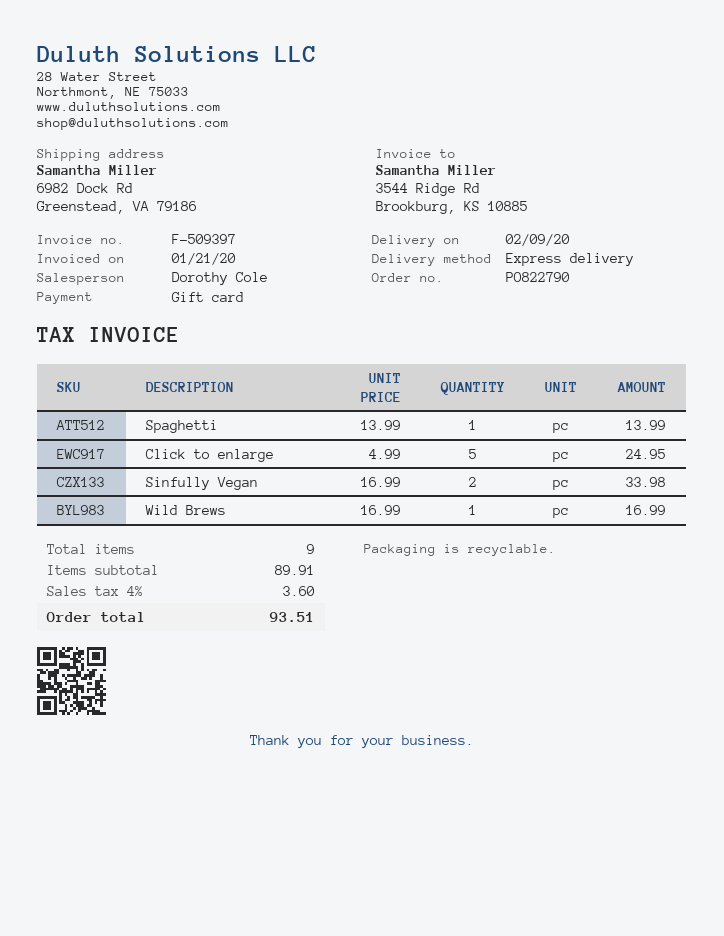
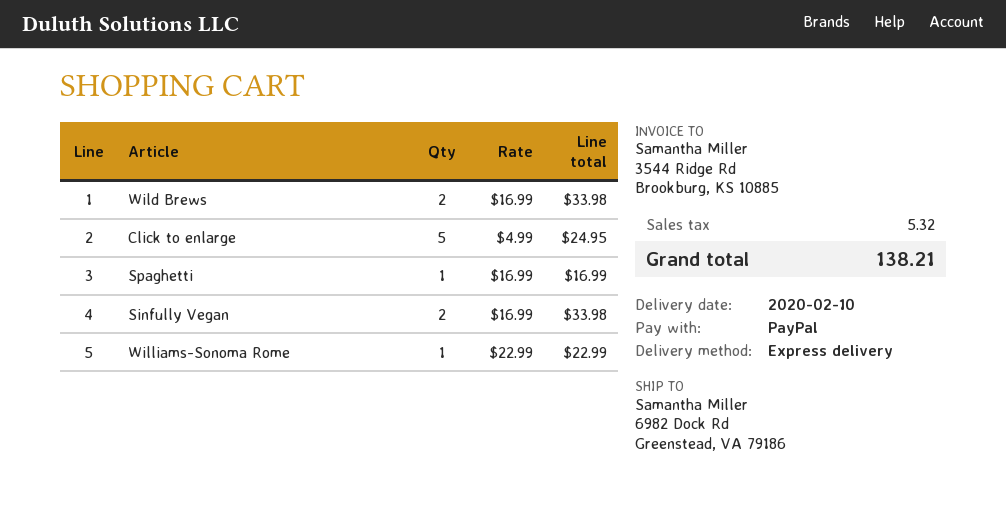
delivery date: 2020-02-09 -> 2020-02-10
payment method: gift card -> PayPal
Spaghetti: 1 x 13.99 = 13.99 -> 1 x 16.99 = 16.99
Wild Brews: 1 x 16.99 = 16.99 -> 2 x 16.99 = 33.98
Williams-Sonoma Rome: none -> 1 x 22.99 = 22.99
tax: 3.60 -> 5.32
total: 93.51 -> 138.21

